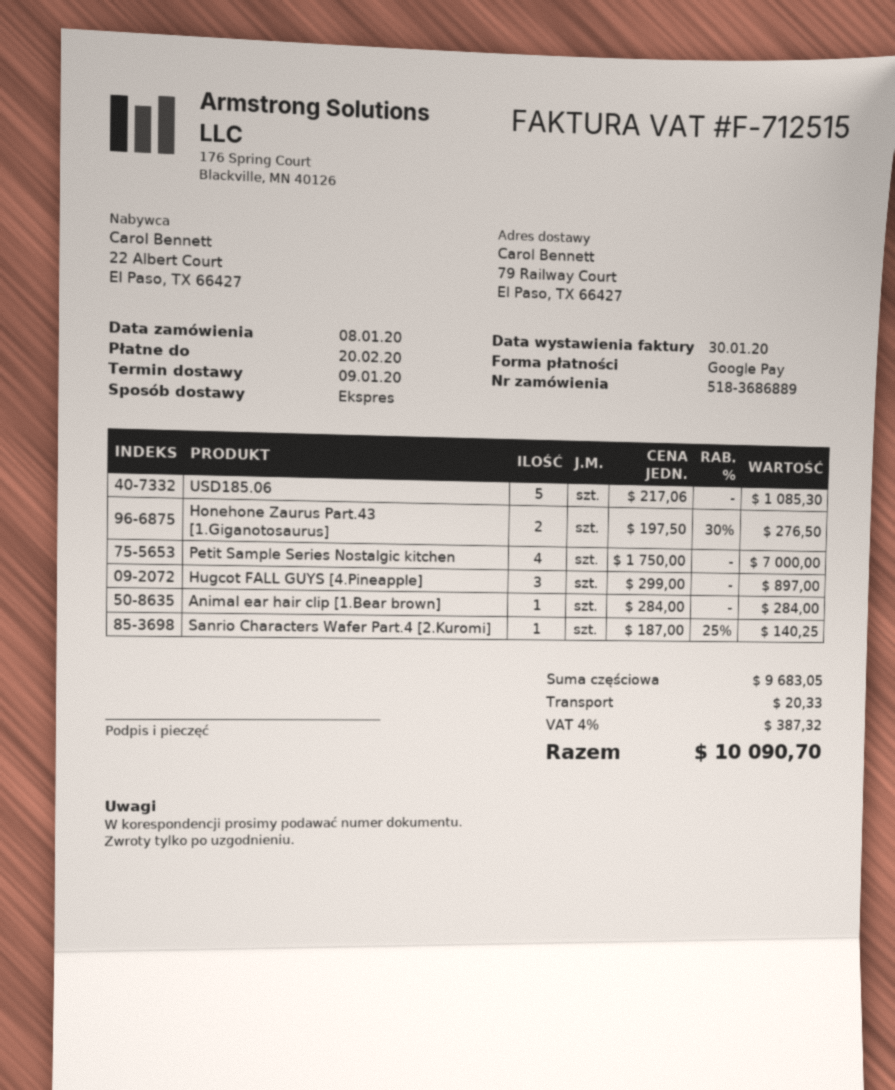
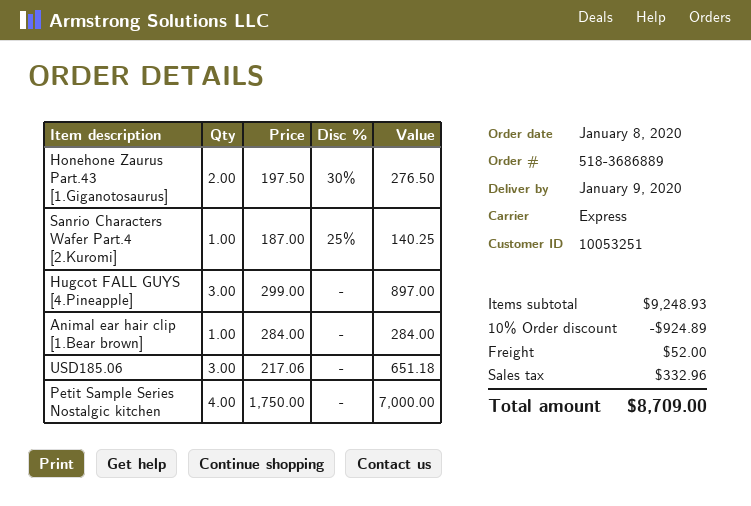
USD185.06: 5 x 217.06 = 1085.30 -> 3 x 217.06 = 651.18
subtotal: 9683.05 -> 9248.93
discount: none -> 10% = 924.89
shipping: 20.33 -> 52.00
tax: 387.32 -> 332.96
total: 10090.70 -> 8709.00

